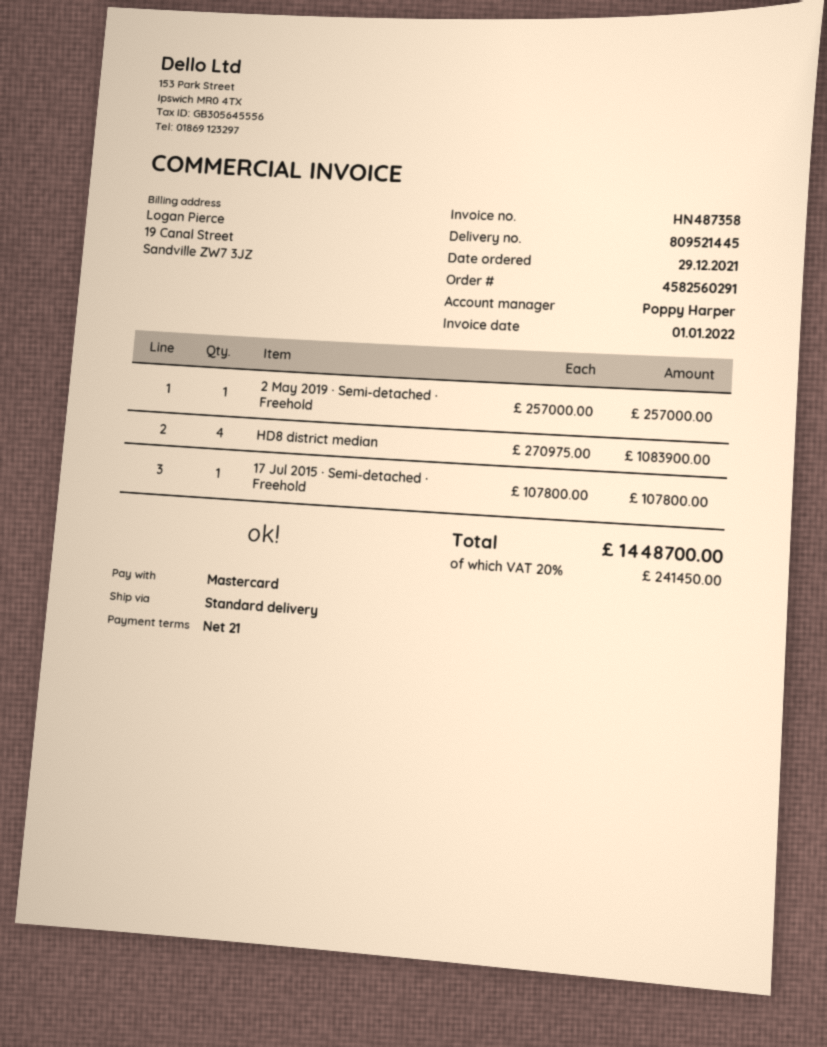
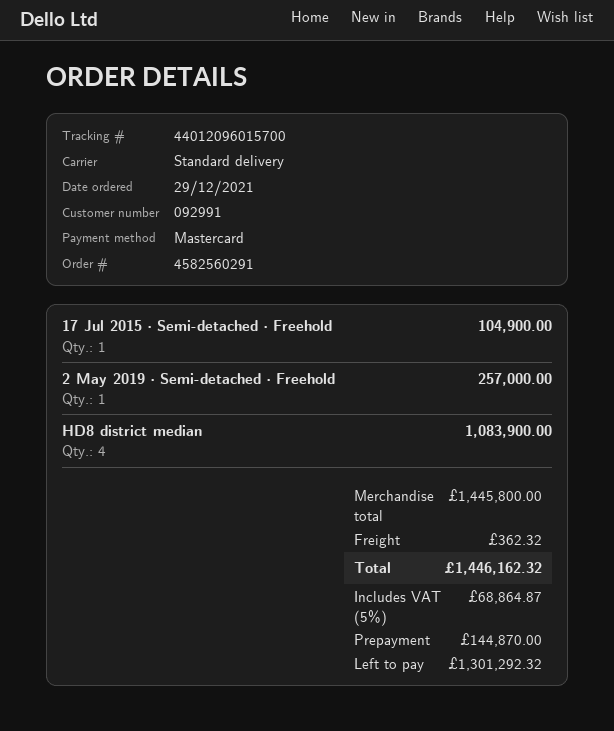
17 Jul 2015 · Semi-detached · Freehold: 1 for 107800.00 -> 1 for 104900.00
shipping: none -> 362.32
tax: 20% = 241450.00 -> 5% = 68864.87
total: 1448700.00 -> 1446162.32

